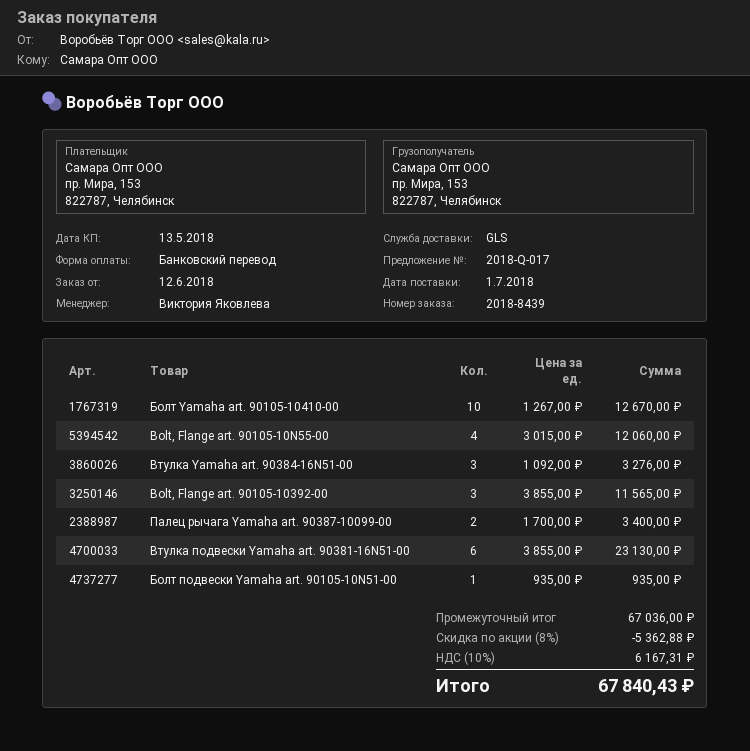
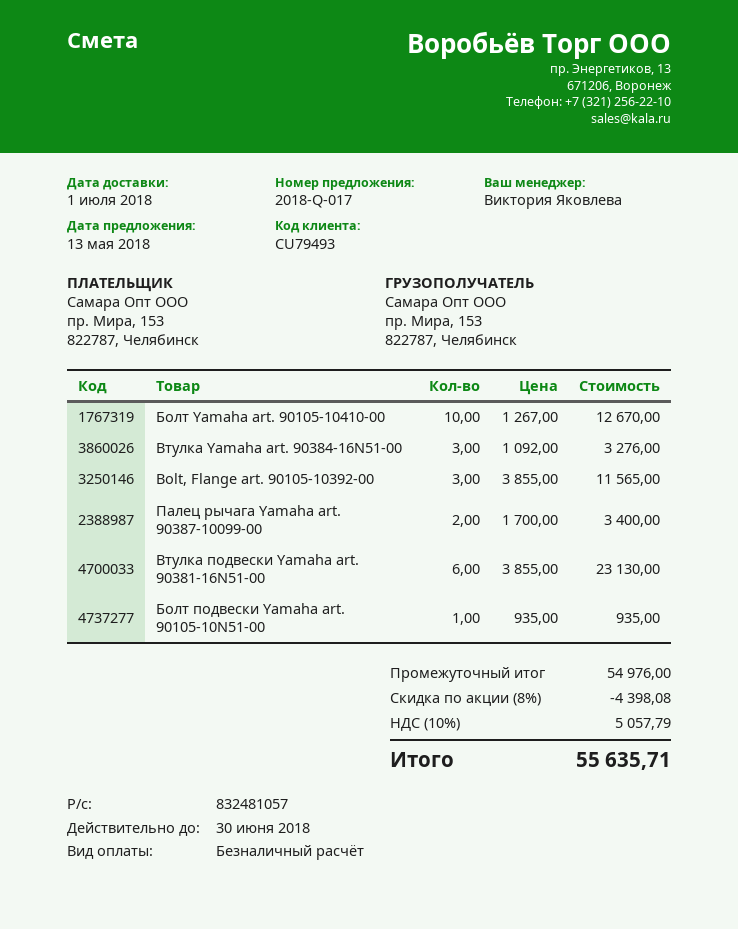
Bolt, Flange art. 90105-10N55-00: 4 x 3015.00 = 12060.00 -> none
subtotal: 67036.00 -> 54976.00
discount: 8% = 5362.88 -> 8% = 4398.08
tax: 10% = 6167.31 -> 10% = 5057.79
total: 67840.43 -> 55635.71

